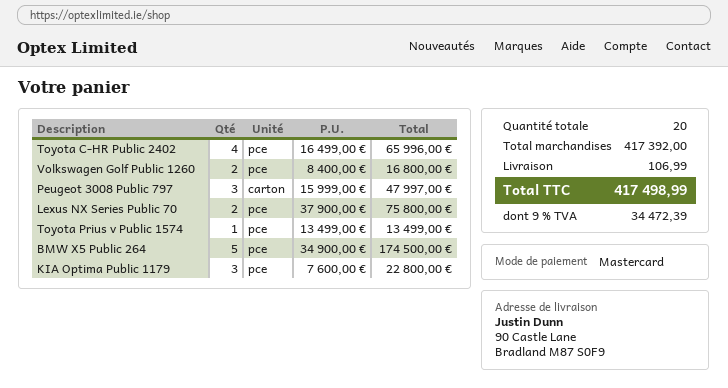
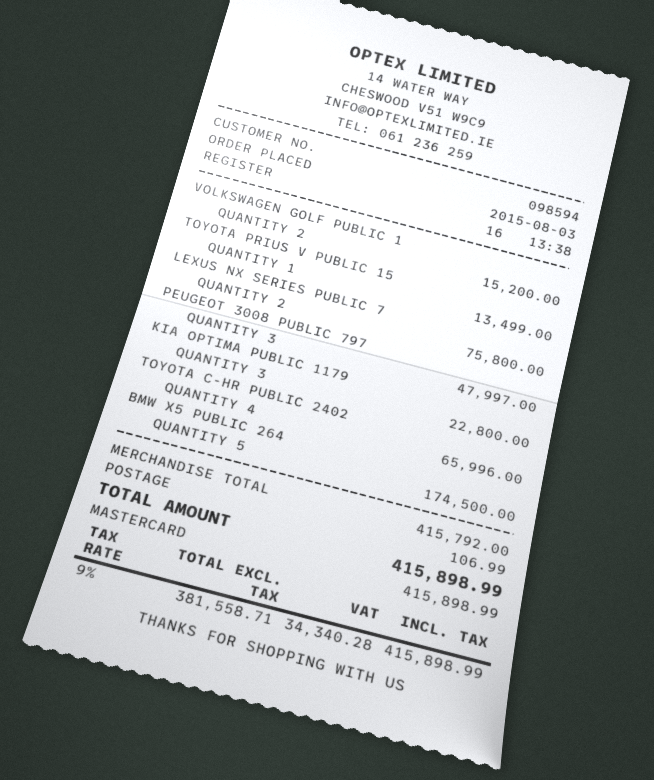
Volkswagen Golf Public 1260: 2 for 16800.00 -> 2 for 15200.00
subtotal: 417392.00 -> 415792.00
tax: 9% = 34472.39 -> 9% = 34340.28
total: 417498.99 -> 415898.99

